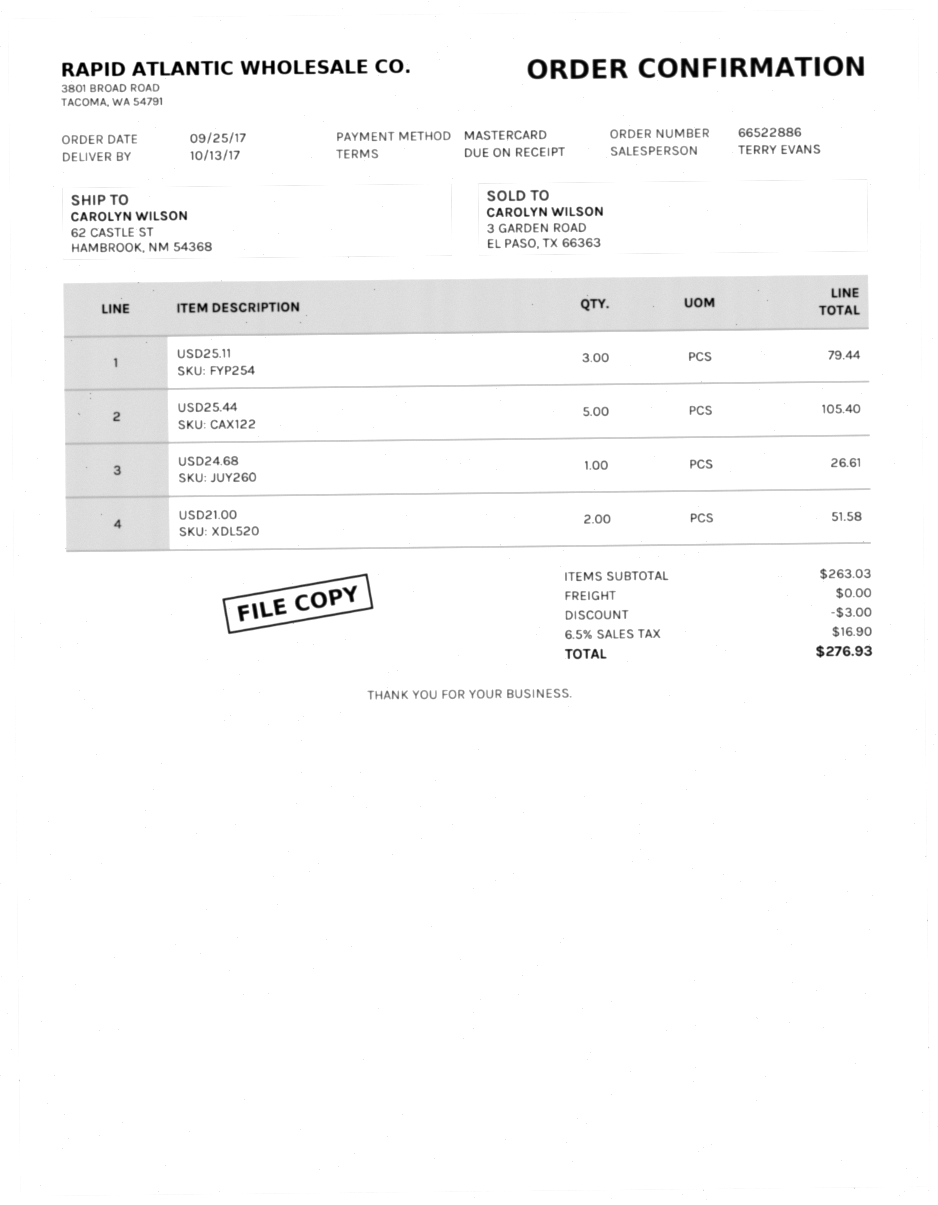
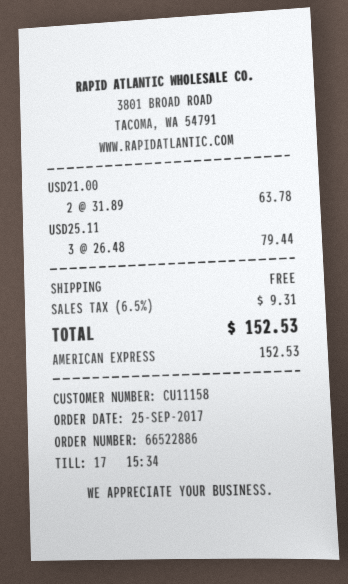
payment method: Mastercard -> American Express
USD25.44: 5 for 105.40 -> none
USD24.68: 1 for 26.61 -> none
USD21.00: 2 for 51.58 -> 2 for 63.78
discount: 3.00 -> none
tax: 6.5% = 16.90 -> 6.5% = 9.31
total: 276.93 -> 152.53

